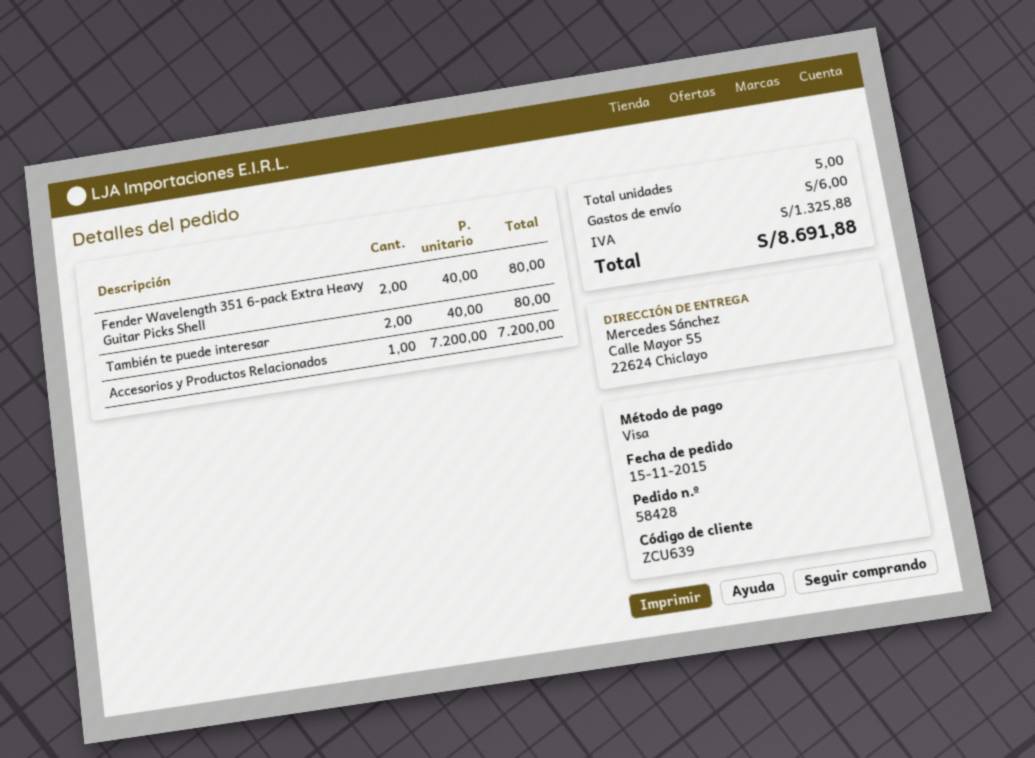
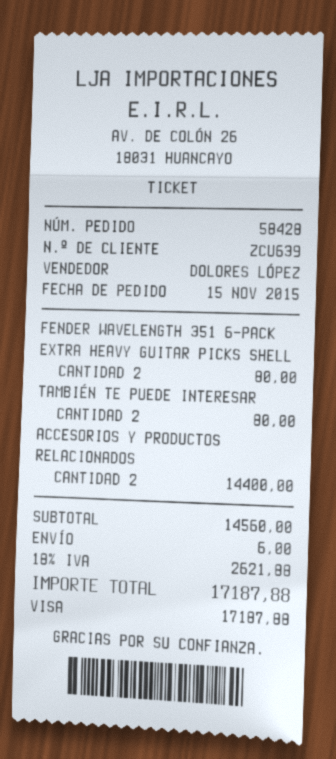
Accesorios y Productos Relacionados: 1 for 7200.00 -> 2 for 14400.00
tax: 1325.88 -> 2621.88
total: 8691.88 -> 17187.88

